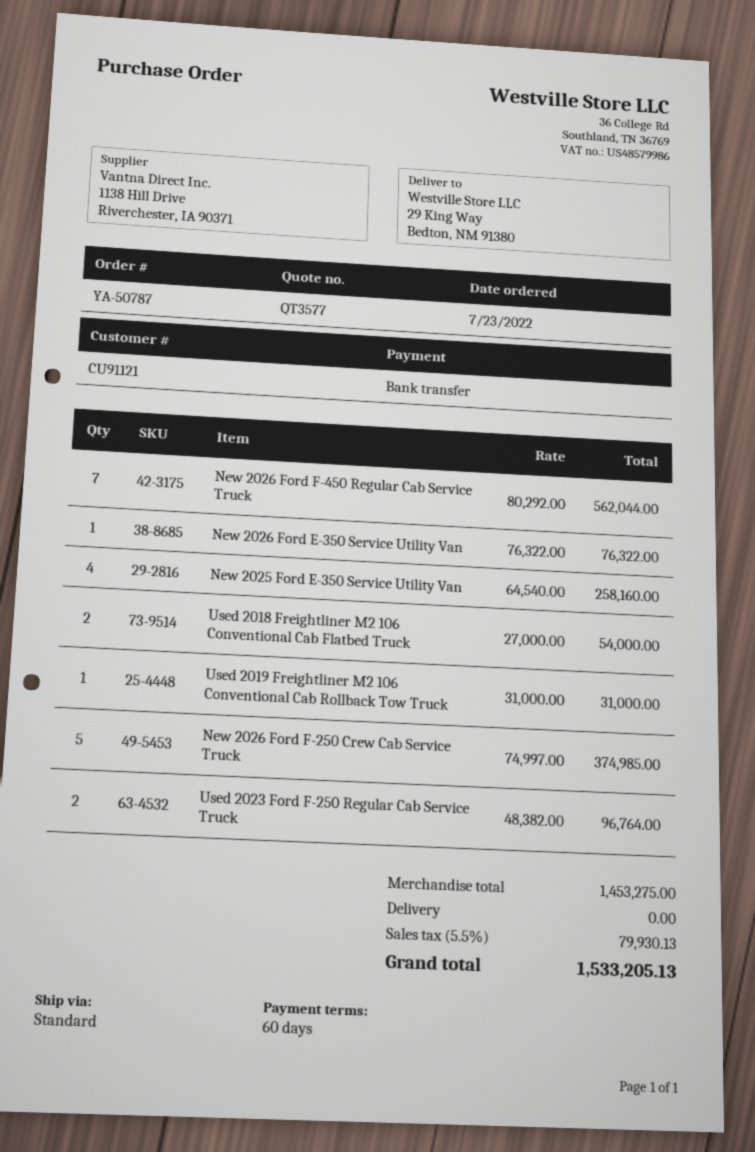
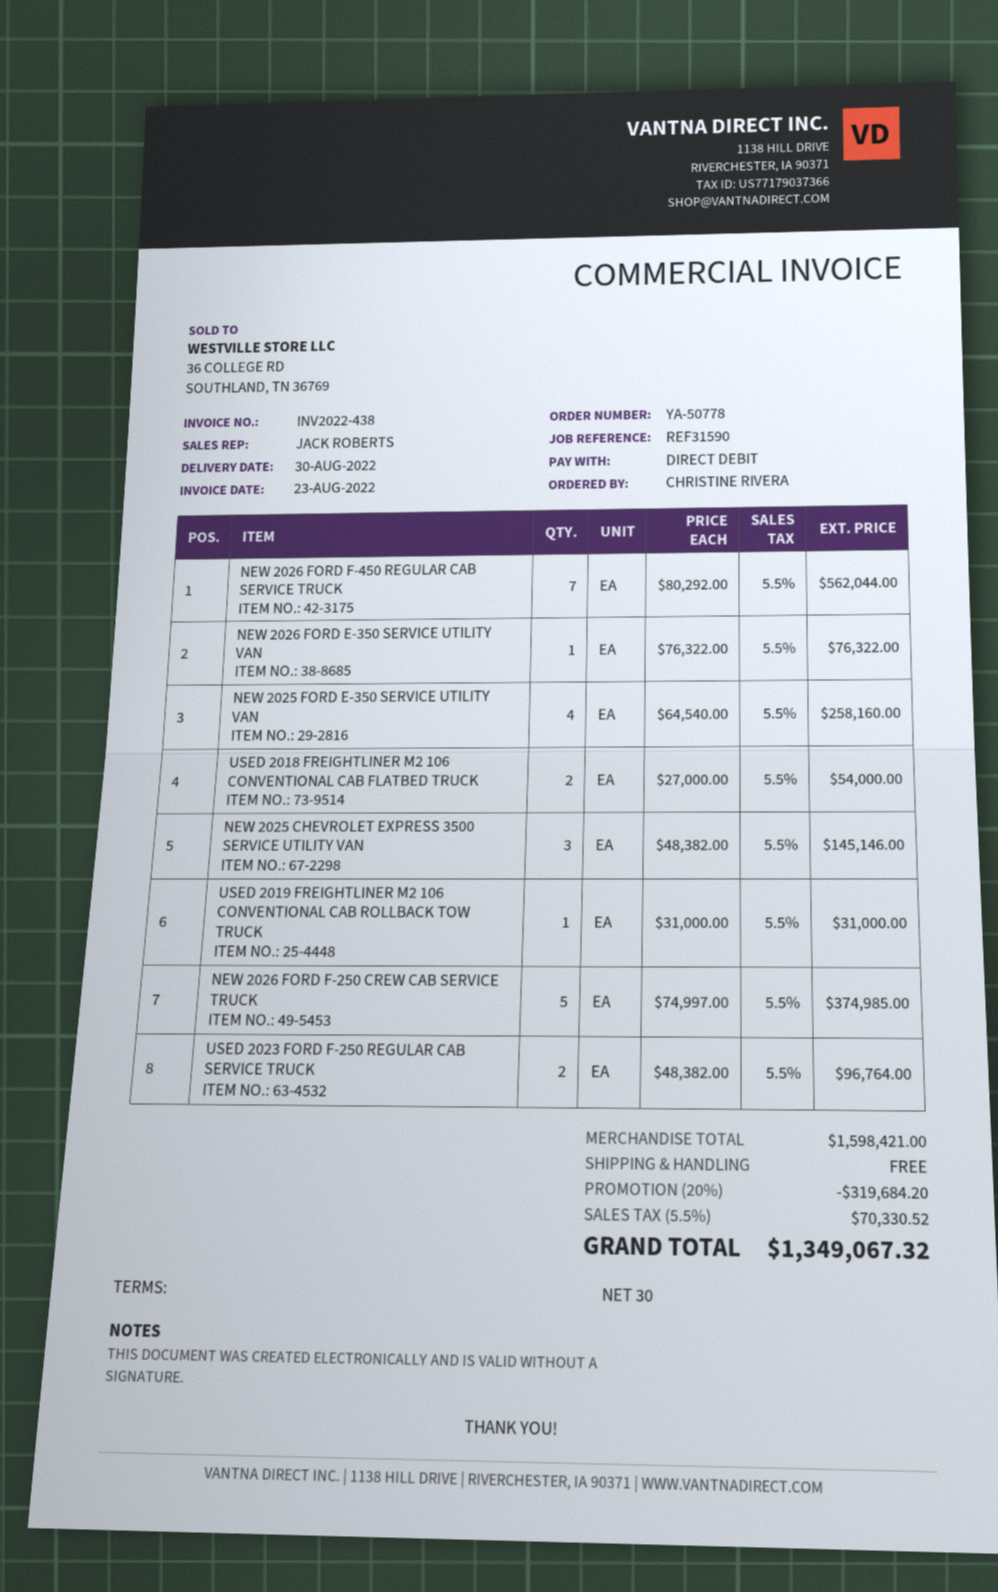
order number: YA-50787 -> YA-50778
payment terms: 60 days -> 30 days
payment method: bank transfer -> direct debit
NEW 2025 CHEVROLET EXPRESS 3500 SERVICE UTILITY VAN: none -> 3 x 48382.00 = 145146.00
subtotal: 1453275.00 -> 1598421.00
discount: none -> 20% = 319684.20
tax: 5.5% = 79930.13 -> 5.5% = 70330.52
total: 1533205.13 -> 1349067.32

